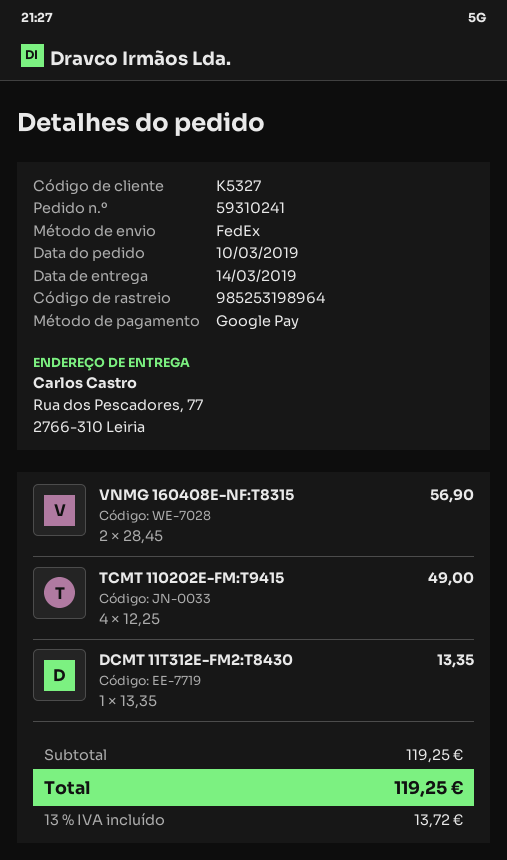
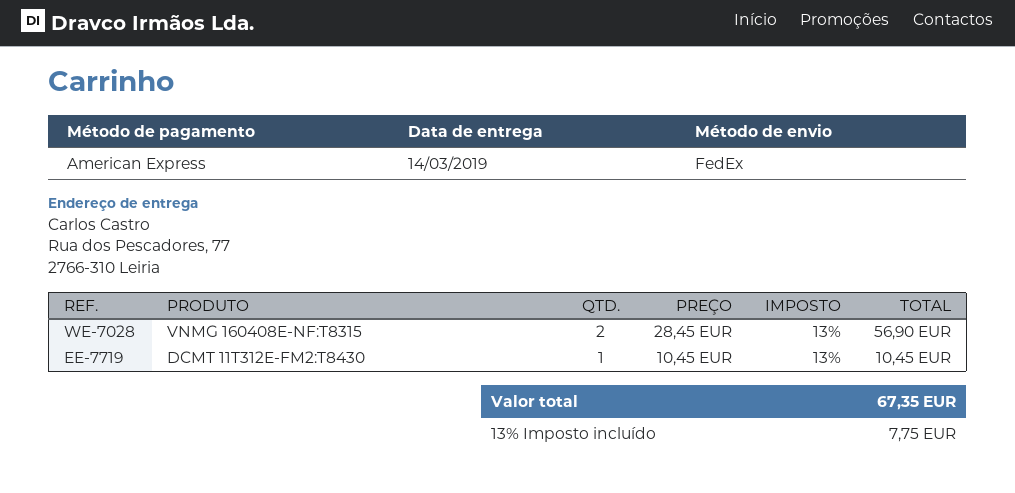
payment method: Google Pay -> American Express
TCMT 110202E-FM:T9415: 4 x 12.25 = 49.00 -> none
DCMT 11T312E-FM2:T8430: 1 x 13.35 = 13.35 -> 1 x 10.45 = 10.45
tax: 13% = 13.72 -> 13% = 7.75
total: 119.25 -> 67.35

